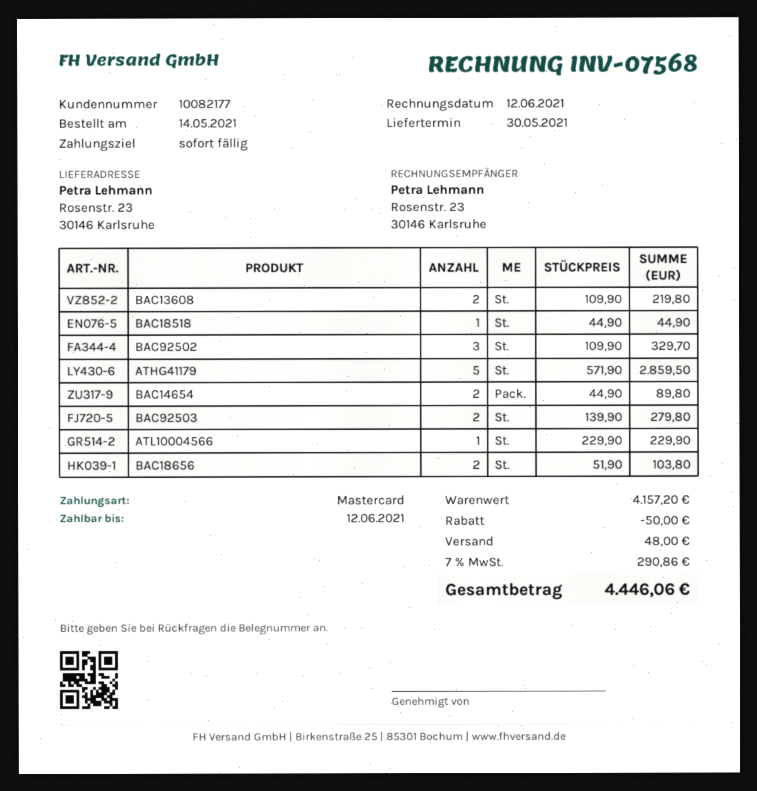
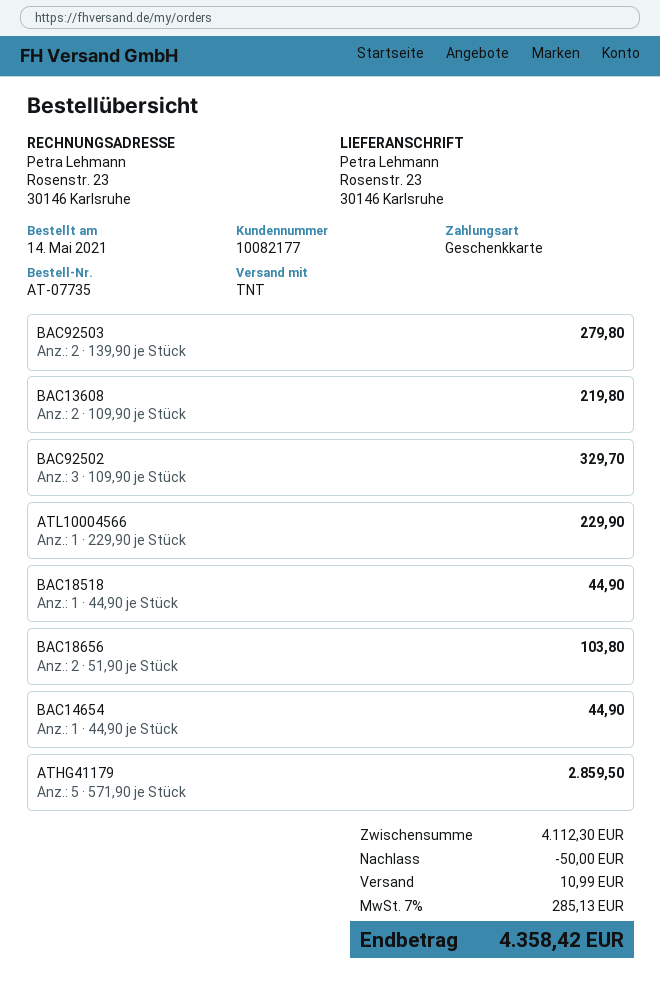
payment method: Mastercard -> gift card
BAC14654: 2 x 44.90 = 89.80 -> 1 x 44.90 = 44.90
subtotal: 4157.20 -> 4112.30
shipping: 48.00 -> 10.99
tax: 7% = 290.86 -> 7% = 285.13
total: 4446.06 -> 4358.42

